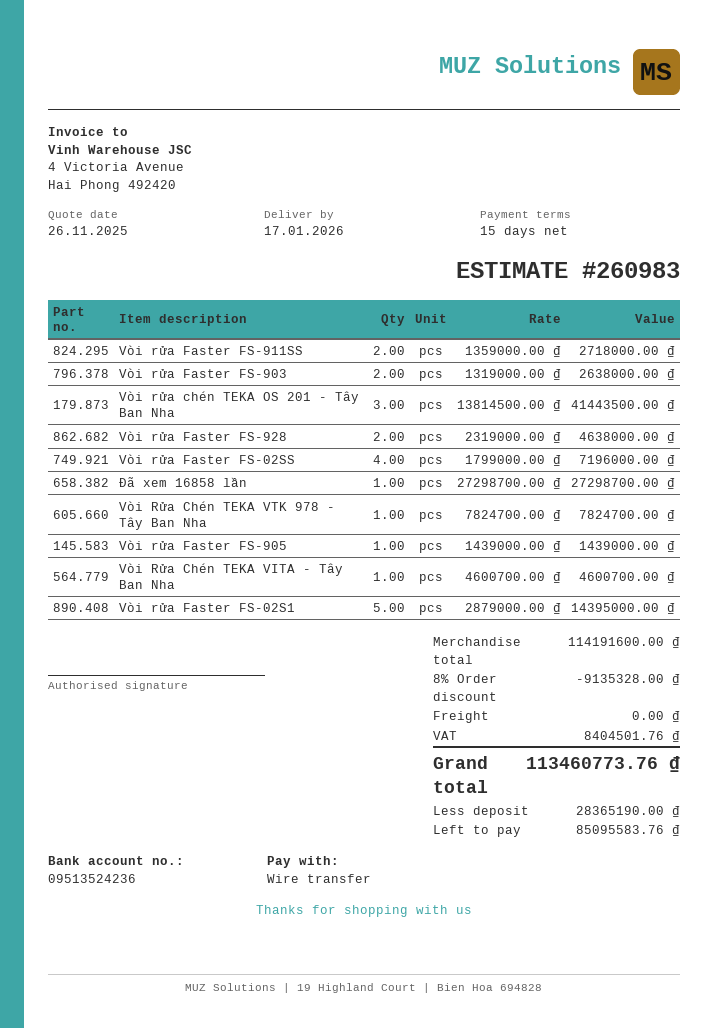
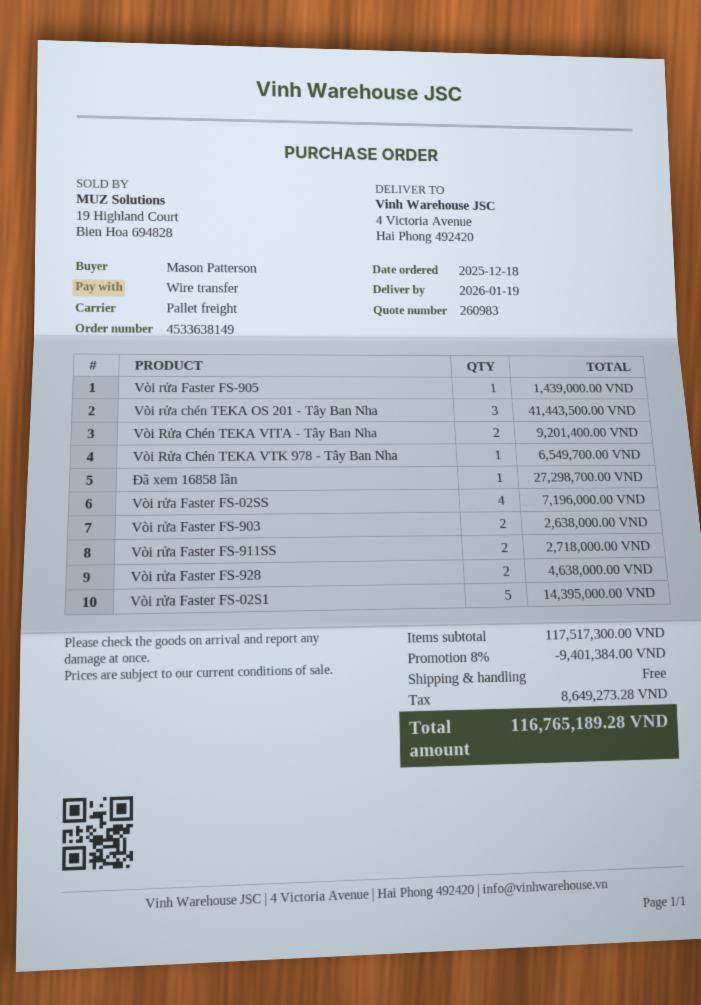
delivery date: 2026-01-17 -> 2026-01-19
Vòi Rửa Chén TEKA VTK 978 - Tây Ban Nha: 1 for 7824700.00 -> 1 for 6549700.00
Vòi Rửa Chén TEKA VITA - Tây Ban Nha: 1 for 4600700.00 -> 2 for 9201400.00
subtotal: 114191600.00 -> 117517300.00
discount: 8% = 9135328.00 -> 8% = 9401384.00
tax: 8404501.76 -> 8649273.28
total: 113460773.76 -> 116765189.28

